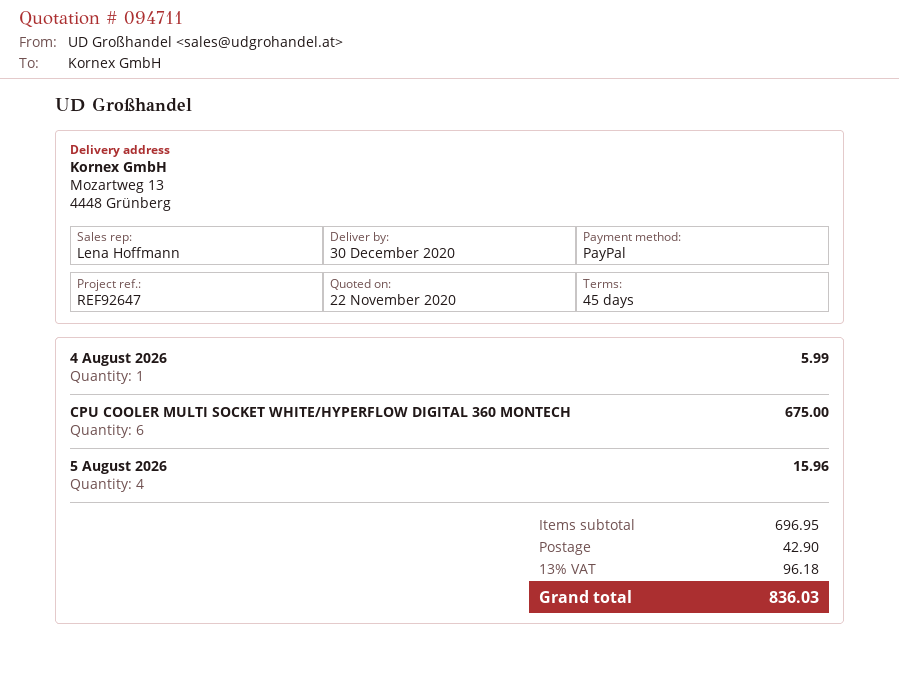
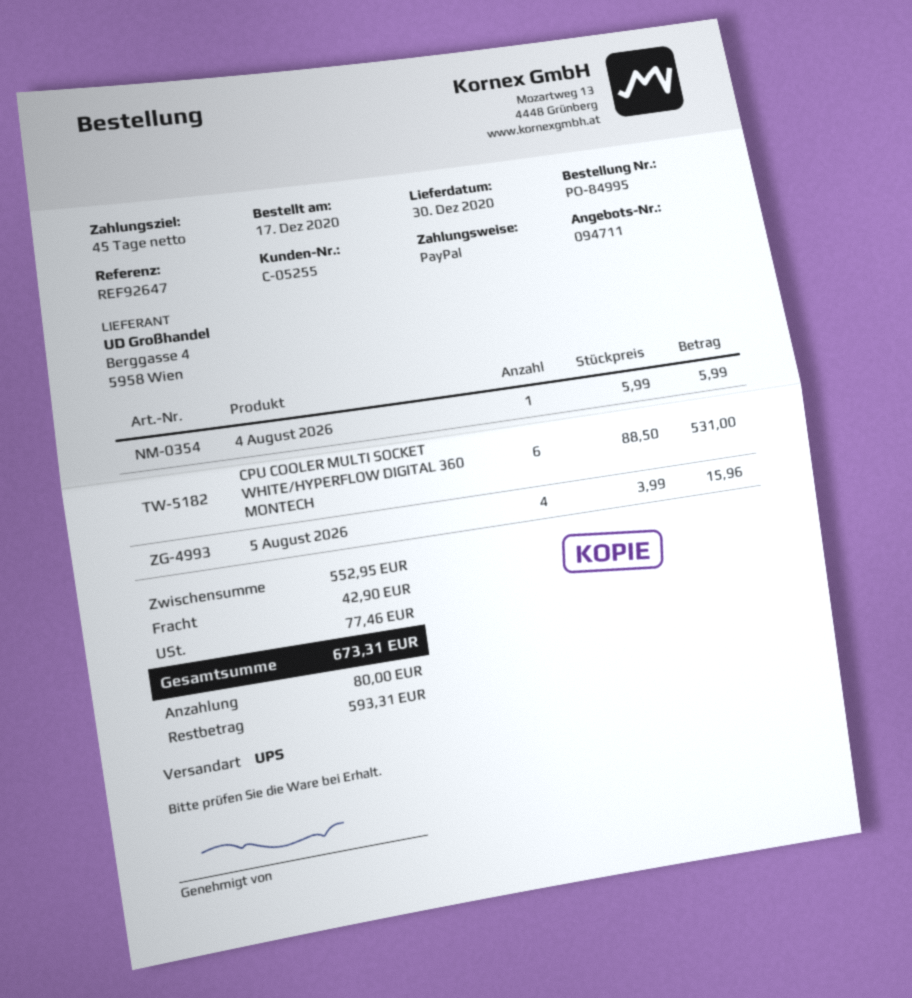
CPU COOLER MULTI SOCKET WHITE/HYPERFLOW DIGITAL 360 MONTECH: 6 for 675.00 -> 6 for 531.00
subtotal: 696.95 -> 552.95
tax: 96.18 -> 77.46
total: 836.03 -> 673.31

